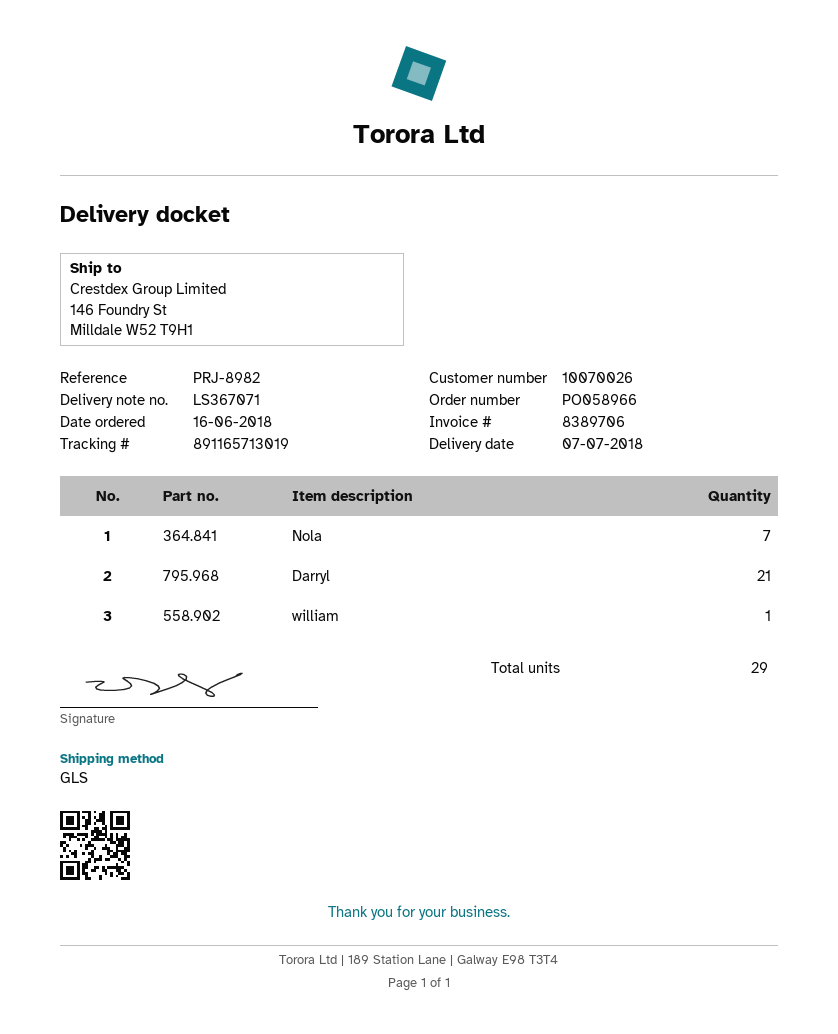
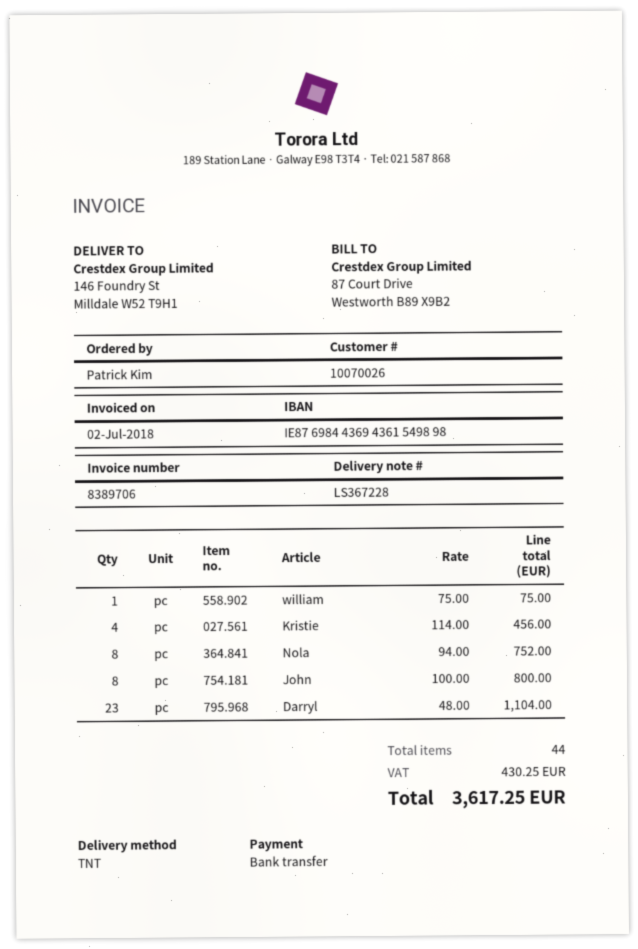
delivery note number: LS367071 -> LS367228
shipping method: GLS -> TNT
Nola: 7 -> 8
Darryl: 21 -> 23
Kristie: none -> 4
John: none -> 8
total quantity: 29 -> 44

